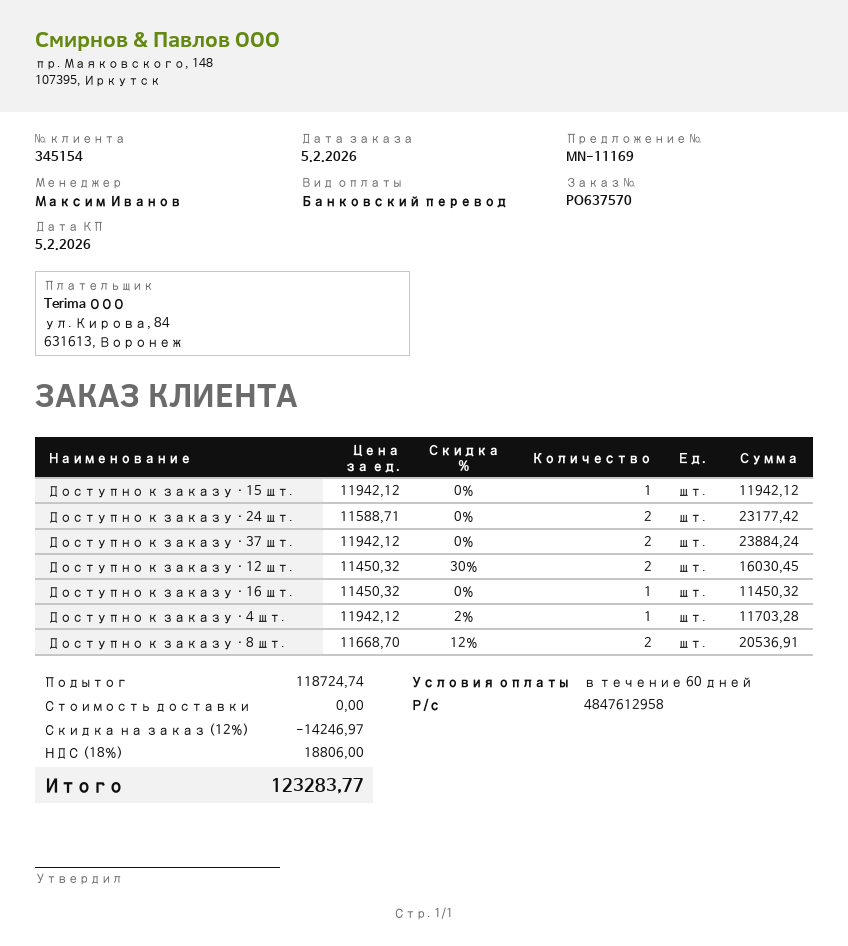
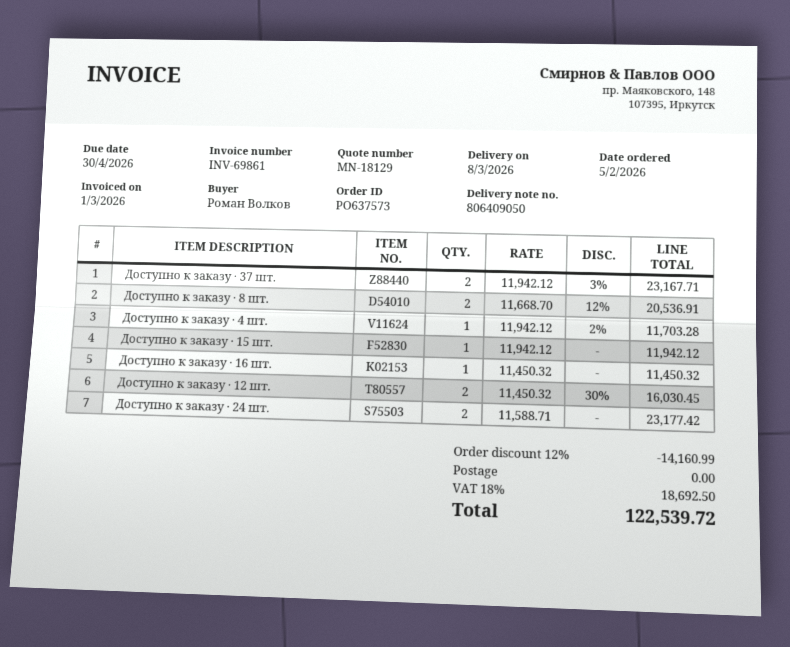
quote number: MN-11169 -> MN-18129
order number: PO637570 -> PO637573
Доступно к заказу · 37 шт.: 2 x 11942.12 = 23884.24 -> 2 x 11942.12 - 3% = 23167.71
discount: 12% = 14246.97 -> 12% = 14160.99
tax: 18% = 18806.00 -> 18% = 18692.50
total: 123283.77 -> 122539.72

